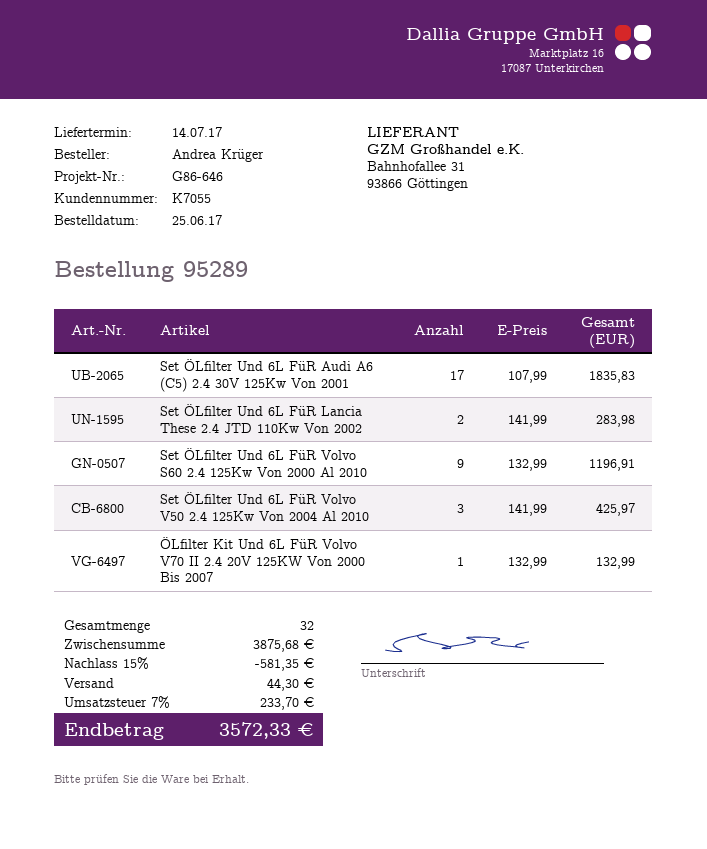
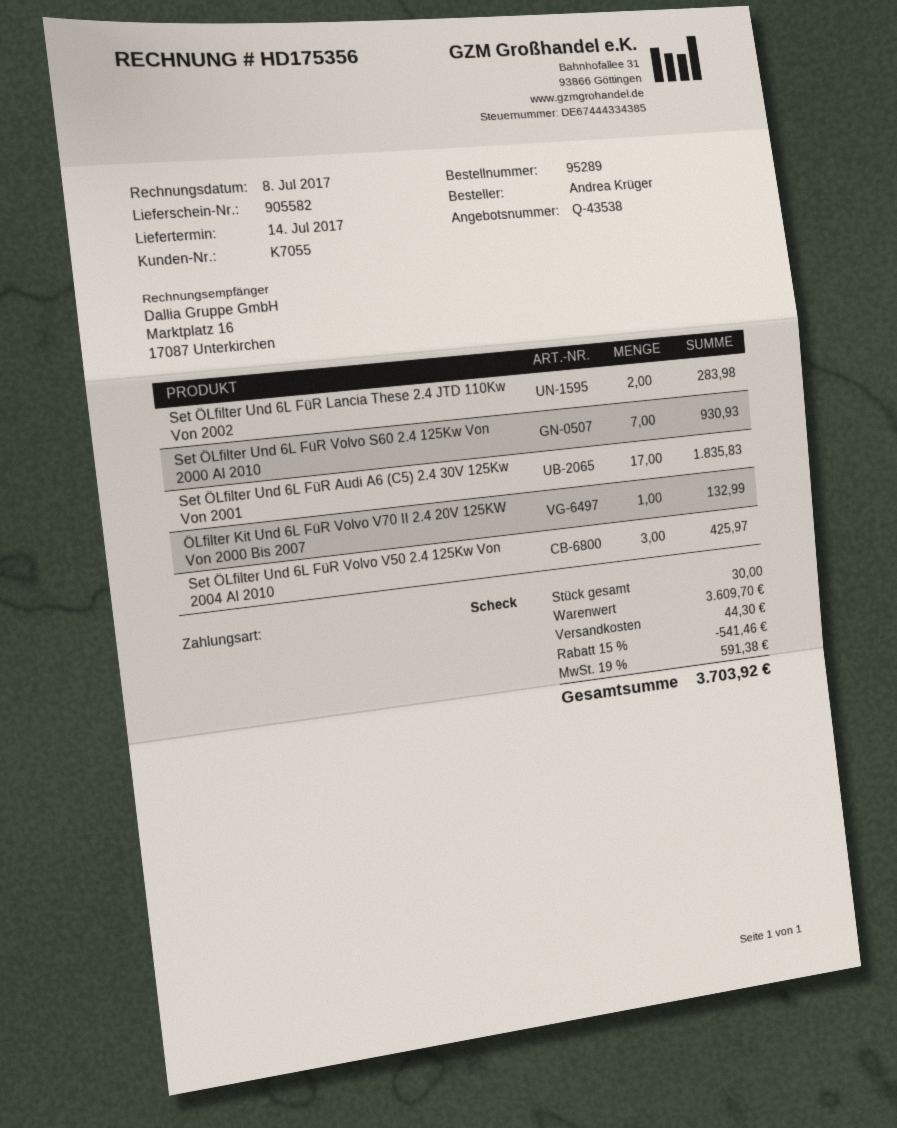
Set ÖLfilter Und 6L FüR Volvo S60 2.4 125Kw Von 2000 Al 2010: 9 for 1196.91 -> 7 for 930.93
total quantity: 32 -> 30
subtotal: 3875.68 -> 3609.70
discount: 15% = 581.35 -> 15% = 541.46
tax: 7% = 233.70 -> 19% = 591.38
total: 3572.33 -> 3703.92

